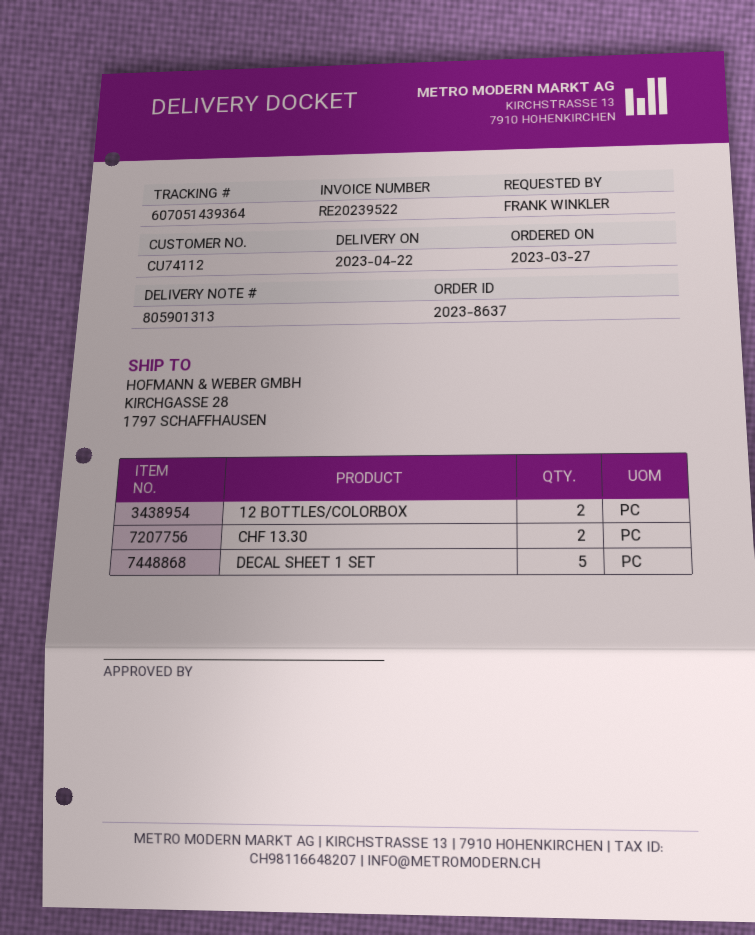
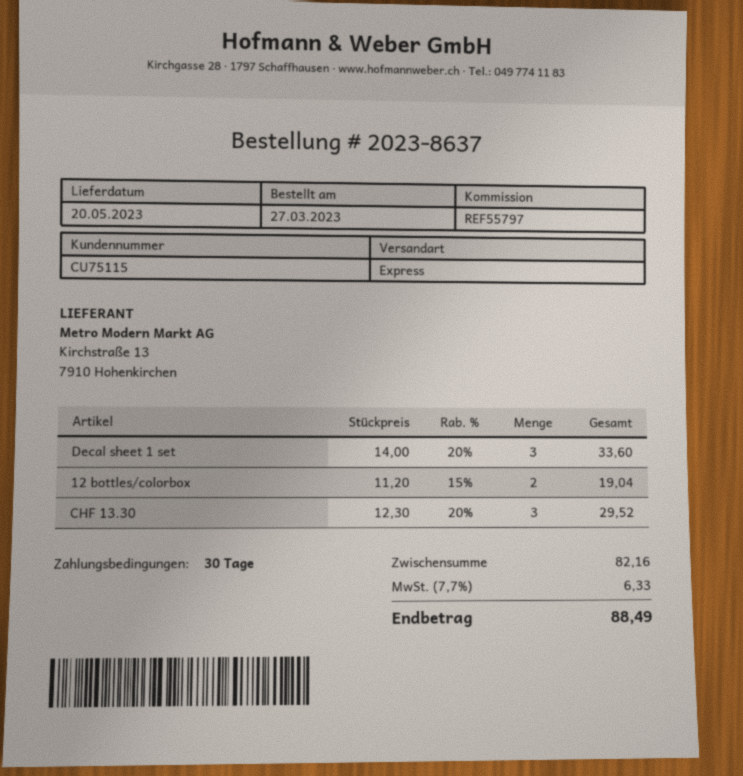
delivery date: 2023-04-22 -> 2023-05-20
customer number: CU74112 -> CU75115
CHF 13.30: 2 -> 3
DECAL SHEET 1 SET: 5 -> 3

